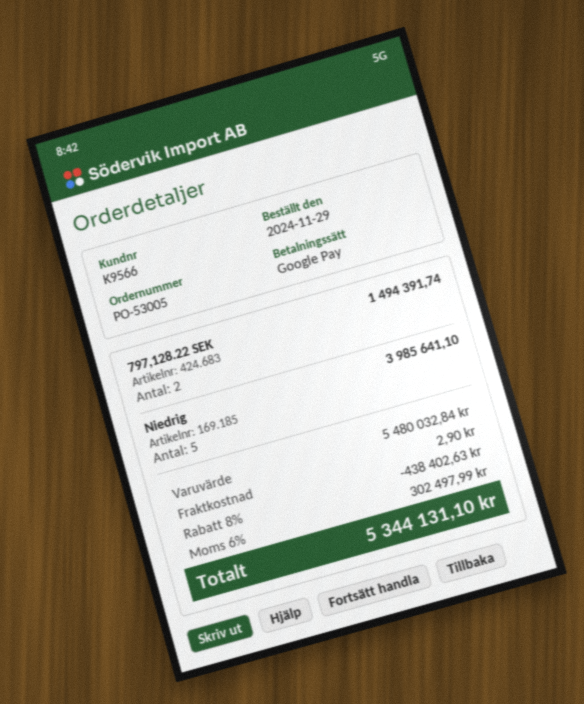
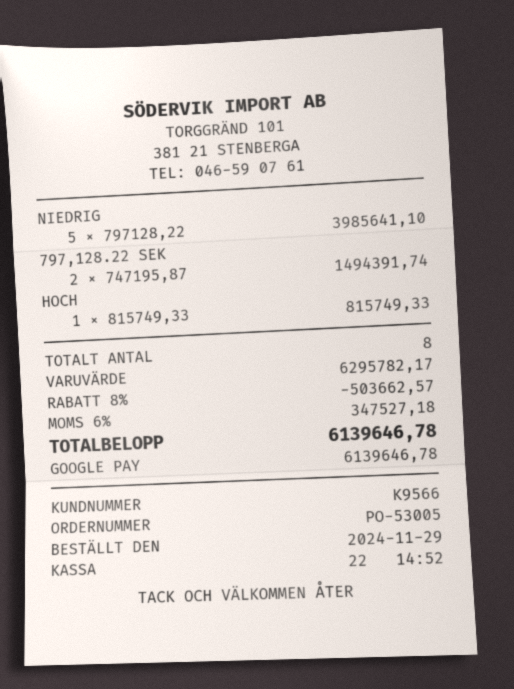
HOCH: none -> 1 for 815749.33
subtotal: 5480032.84 -> 6295782.17
discount: 8% = 438402.63 -> 8% = 503662.57
shipping: 2.90 -> none
tax: 6% = 302497.99 -> 6% = 347527.18
total: 5344131.10 -> 6139646.78

